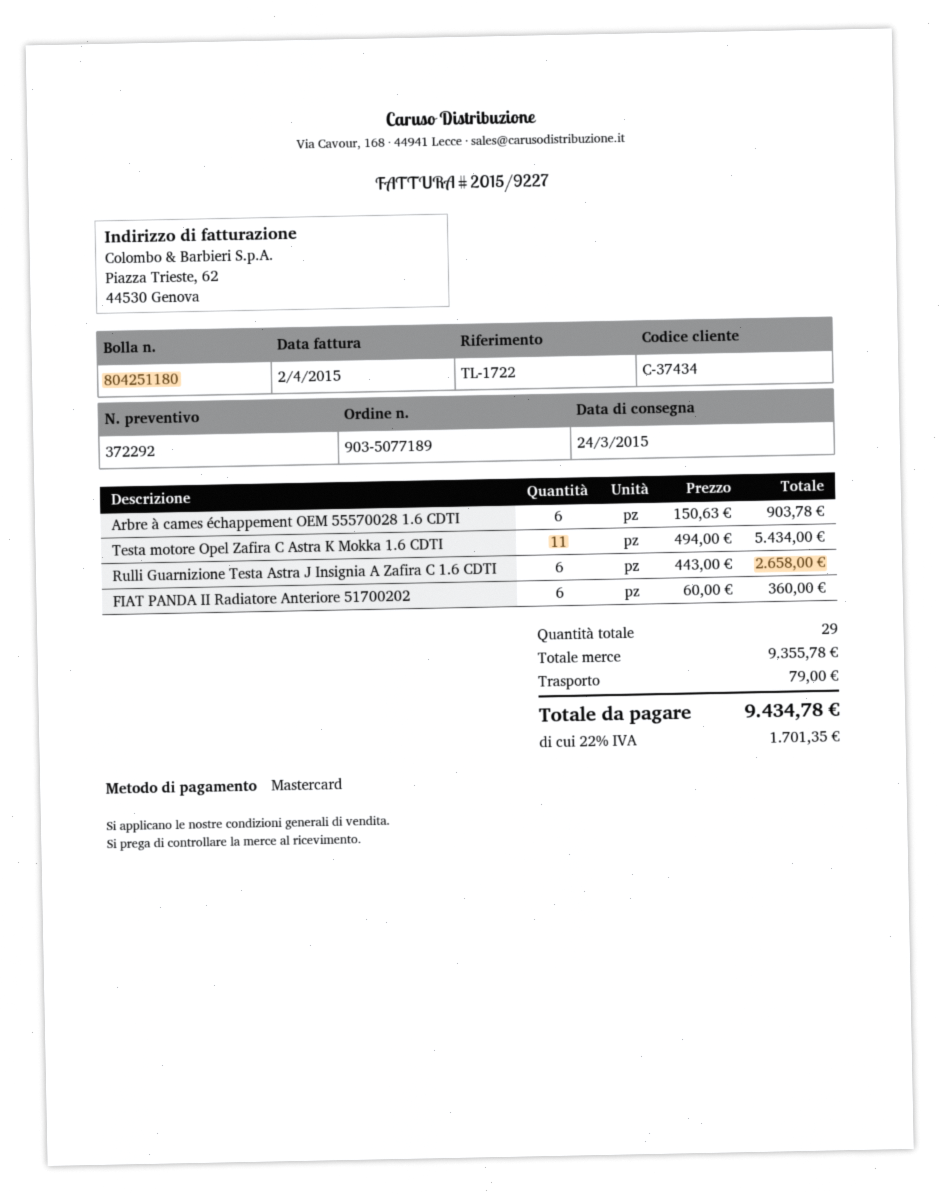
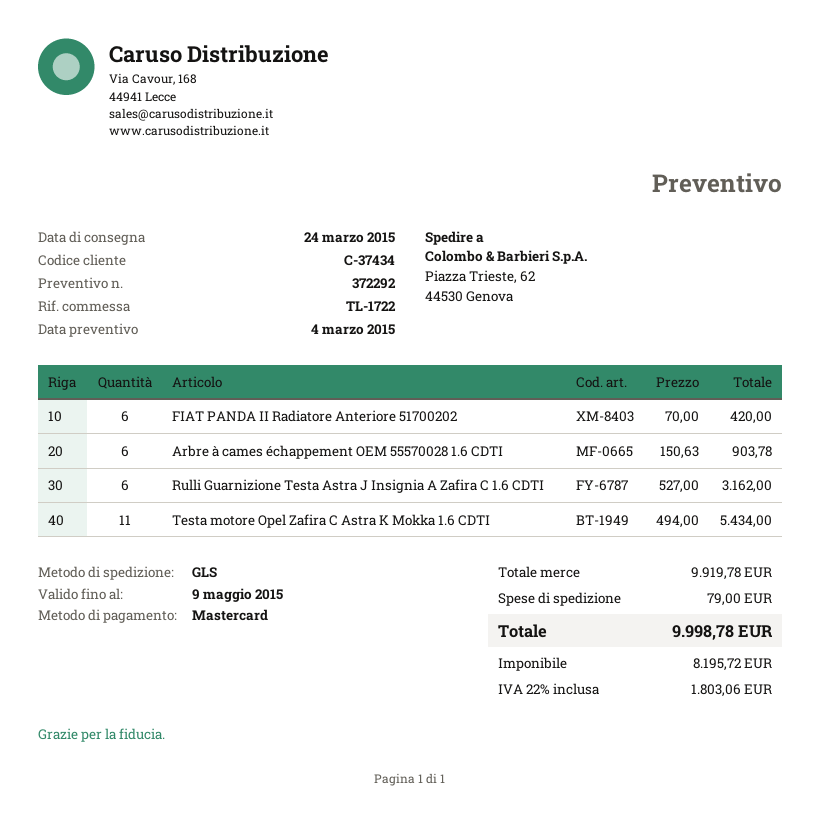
Rulli Guarnizione Testa Astra J Insignia A Zafira C 1.6 CDTI: 6 x 443.00 = 2658.00 -> 6 x 527.00 = 3162.00
FIAT PANDA II Radiatore Anteriore 51700202: 6 x 60.00 = 360.00 -> 6 x 70.00 = 420.00
subtotal: 9355.78 -> 9919.78
tax: 22% = 1701.35 -> 22% = 1803.06
total: 9434.78 -> 9998.78

